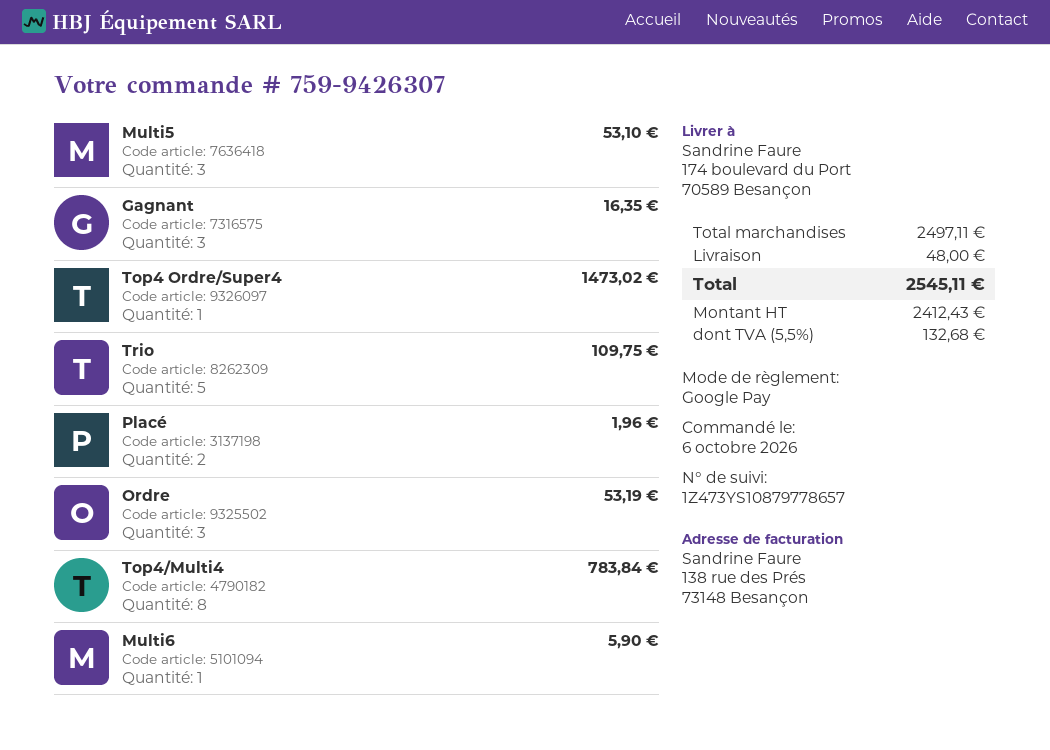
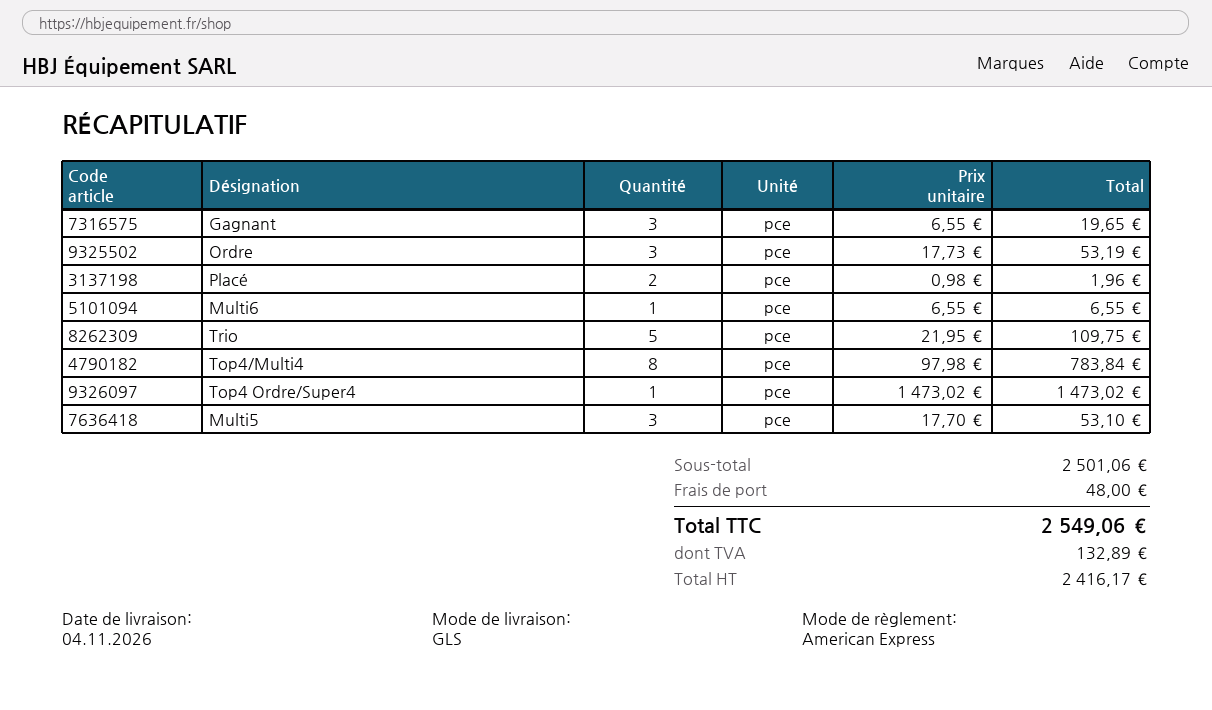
payment method: Google Pay -> American Express
Gagnant: 3 for 16.35 -> 3 for 19.65
Multi6: 1 for 5.90 -> 1 for 6.55
subtotal: 2497.11 -> 2501.06
net: 2412.43 -> 2416.17
tax: 132.68 -> 132.89
total: 2545.11 -> 2549.06

